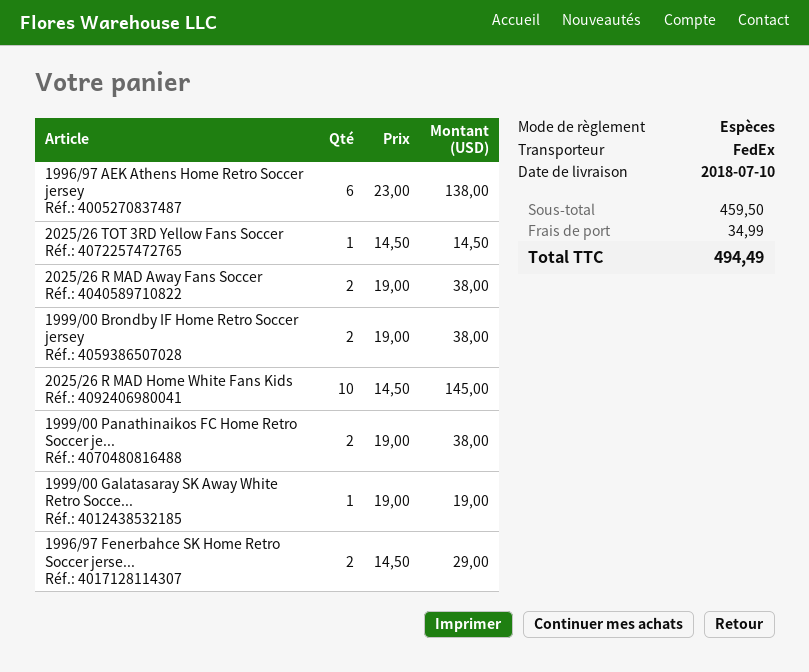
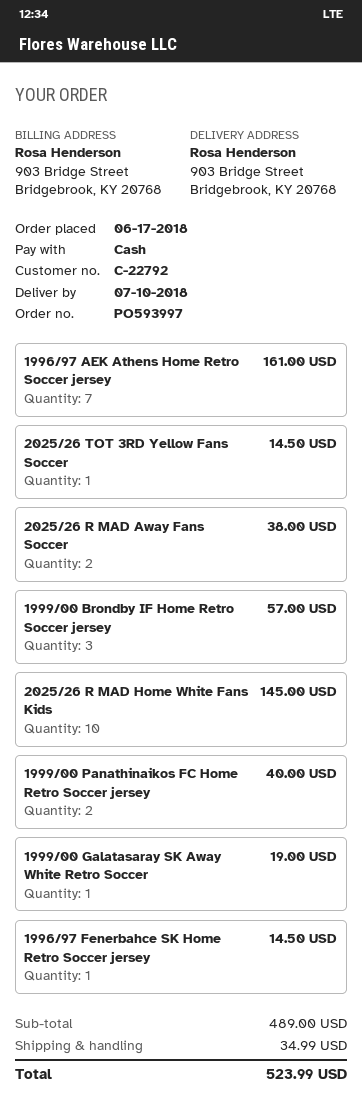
1996/97 AEK Athens Home Retro Soccer jersey: 6 for 138.00 -> 7 for 161.00
1999/00 Brondby IF Home Retro Soccer jersey: 2 for 38.00 -> 3 for 57.00
1999/00 Panathinaikos FC Home Retro Soccer je...: 2 for 38.00 -> 2 for 40.00
1996/97 Fenerbahce SK Home Retro Soccer jerse...: 2 for 29.00 -> 1 for 14.50
subtotal: 459.50 -> 489.00
total: 494.49 -> 523.99

